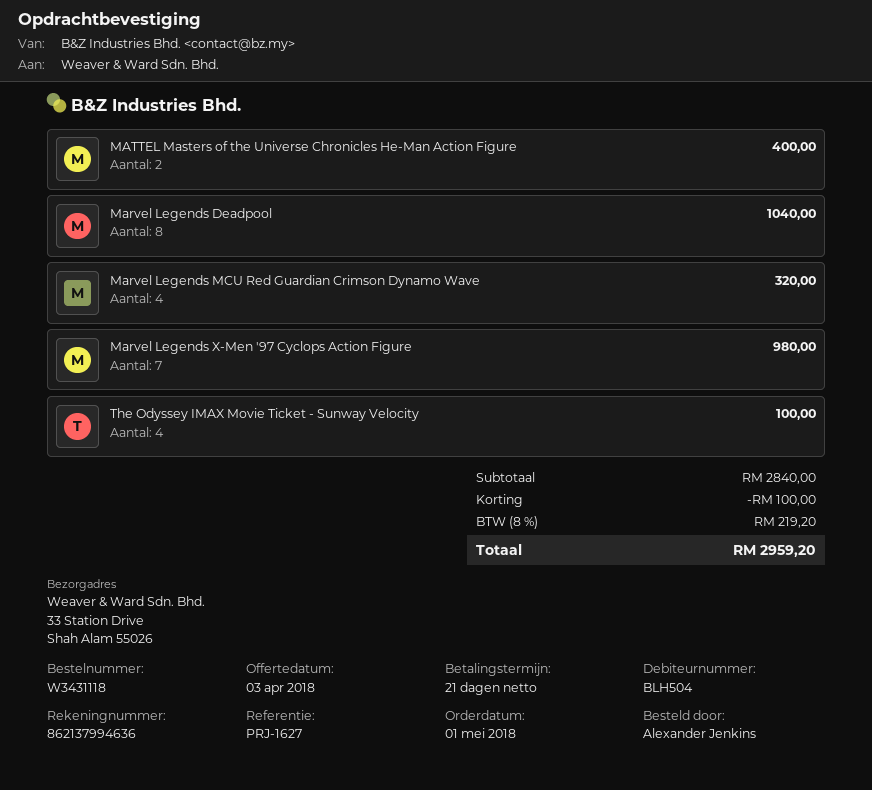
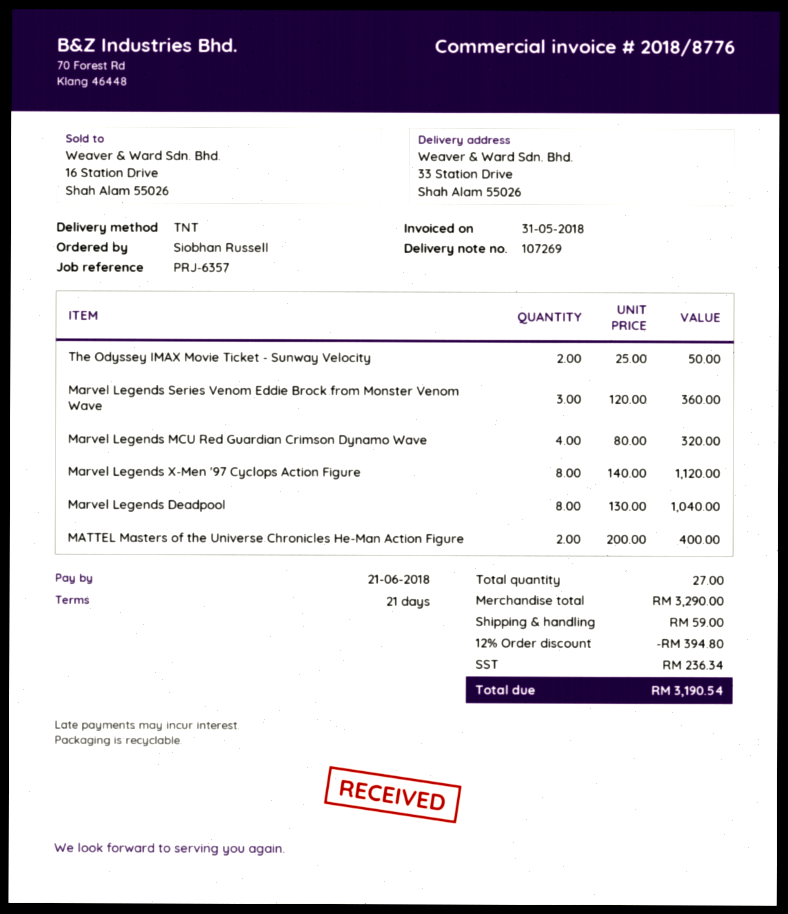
reference: PRJ-1627 -> PRJ-6357
ordered by: Alexander Jenkins -> Siobhan Russell
Marvel Legends X-Men '97 Cyclops Action Figure: 7 for 980.00 -> 8 for 1120.00
The Odyssey IMAX Movie Ticket - Sunway Velocity: 4 for 100.00 -> 2 for 50.00
Marvel Legends Series Venom Eddie Brock from Monster Venom Wave: none -> 3 for 360.00
subtotal: 2840.00 -> 3290.00
discount: 100.00 -> 394.80
shipping: none -> 59.00
tax: 219.20 -> 236.34
total: 2959.20 -> 3190.54

